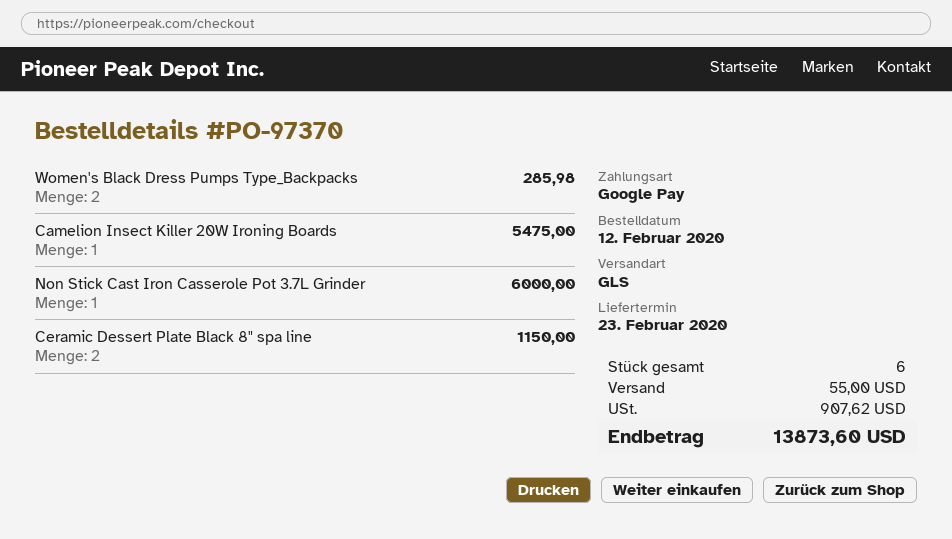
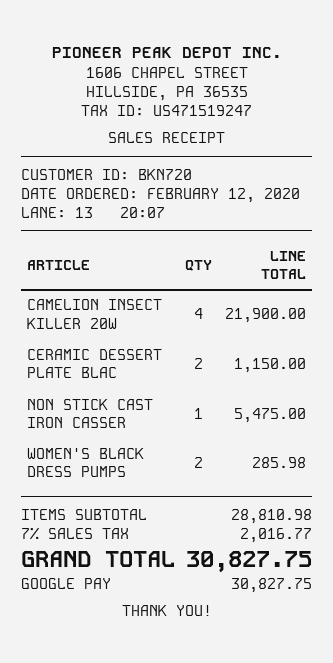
Camelion Insect Killer 20W Ironing Boards: 1 for 5475.00 -> 4 for 21900.00
Non Stick Cast Iron Casserole Pot 3.7L Grinder: 1 for 6000.00 -> 1 for 5475.00
shipping: 55.00 -> none
tax: 907.62 -> 2016.77
total: 13873.60 -> 30827.75

